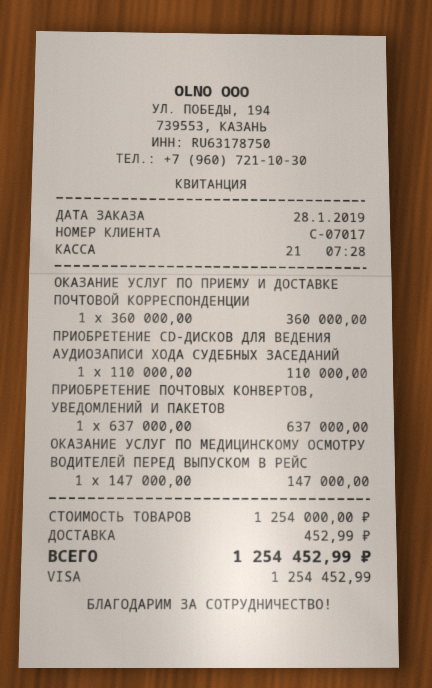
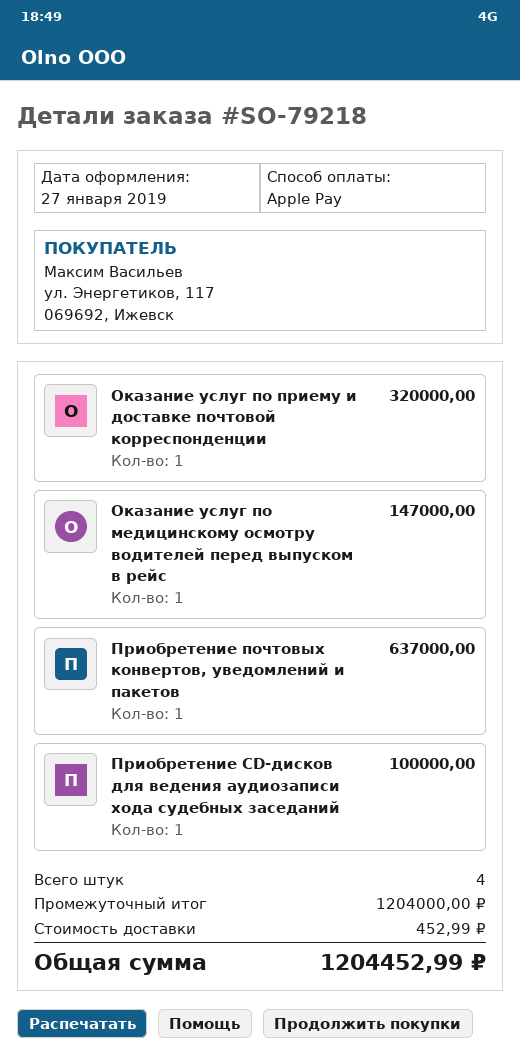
order date: 2019-01-28 -> 2019-01-27
payment method: Visa -> Apple Pay
ОКАЗАНИЕ УСЛУГ ПО ПРИЕМУ И ДОСТАВКЕ ПОЧТОВОЙ КОРРЕСПОНДЕНЦИИ: 1 for 360000.00 -> 1 for 320000.00
ПРИОБРЕТЕНИЕ CD-ДИСКОВ ДЛЯ ВЕДЕНИЯ АУДИОЗАПИСИ ХОДА СУДЕБНЫХ ЗАСЕДАНИЙ: 1 for 110000.00 -> 1 for 100000.00
subtotal: 1254000.00 -> 1204000.00
total: 1254452.99 -> 1204452.99

